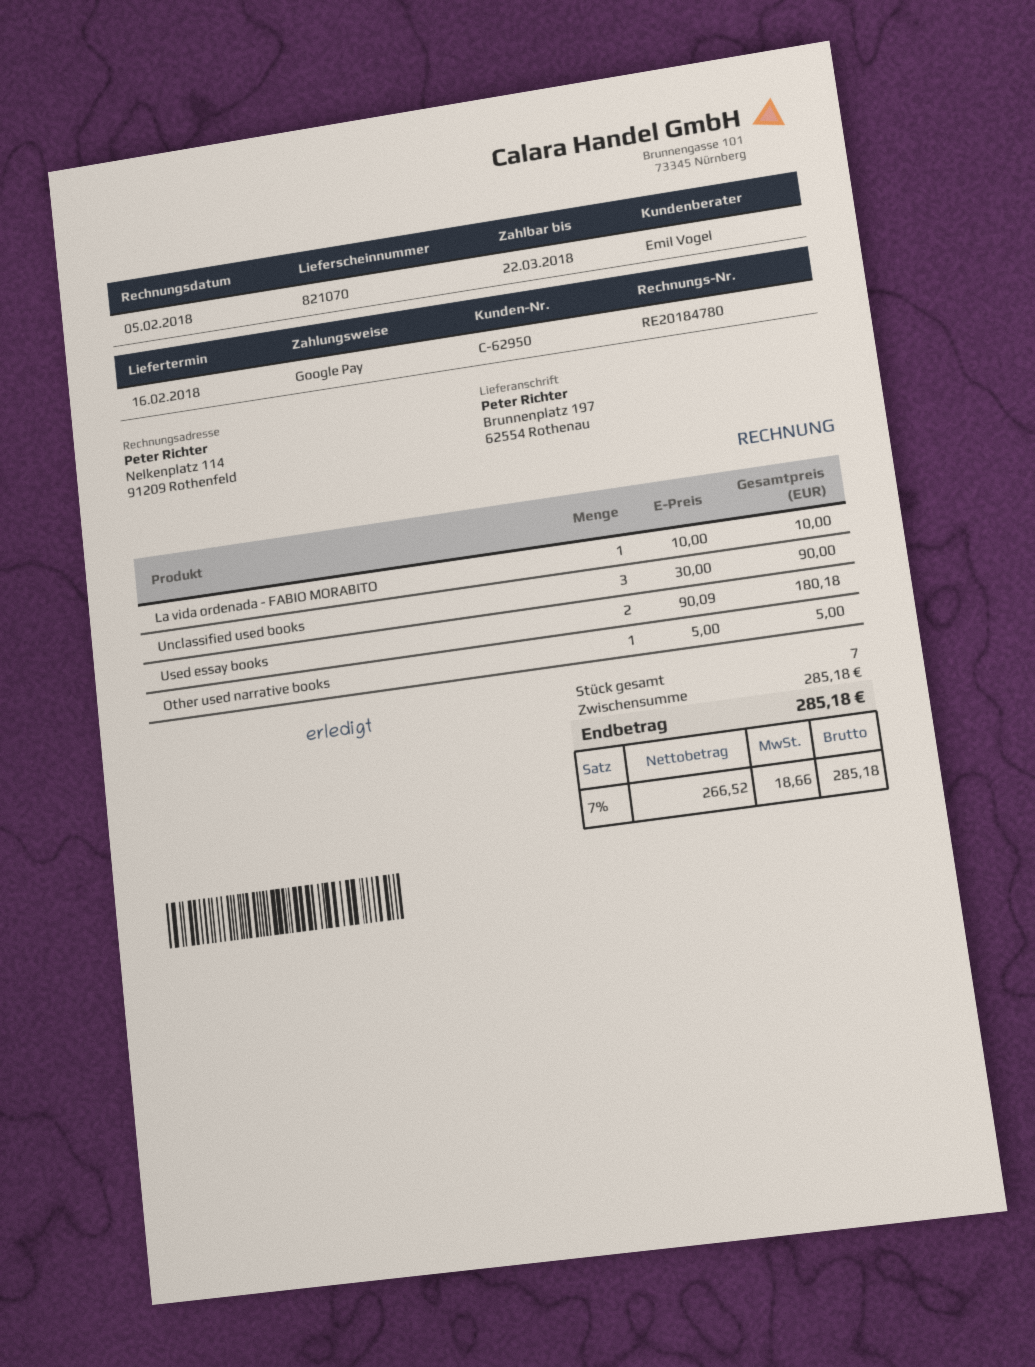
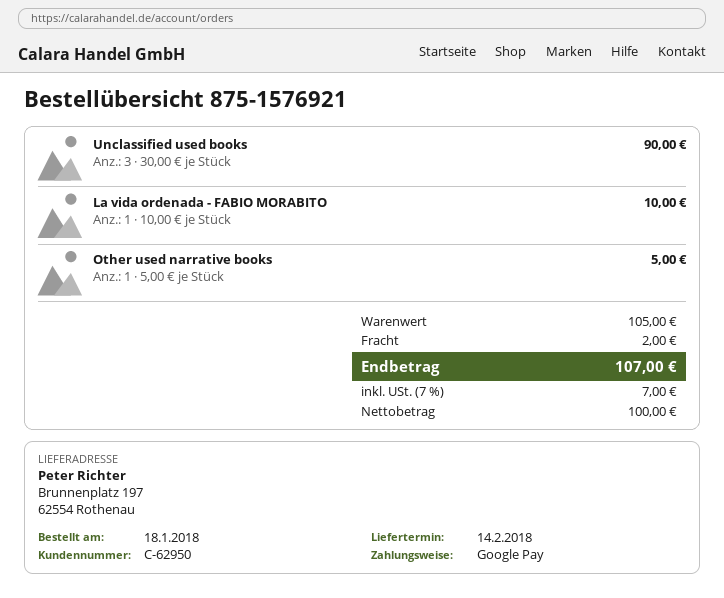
delivery date: 2018-02-16 -> 2018-02-14
Used essay books: 2 x 90.09 = 180.18 -> none
subtotal: 285.18 -> 105.00
shipping: none -> 2.00
net: 266.52 -> 100.00
tax: 7% = 18.66 -> 7% = 7.00
total: 285.18 -> 107.00

